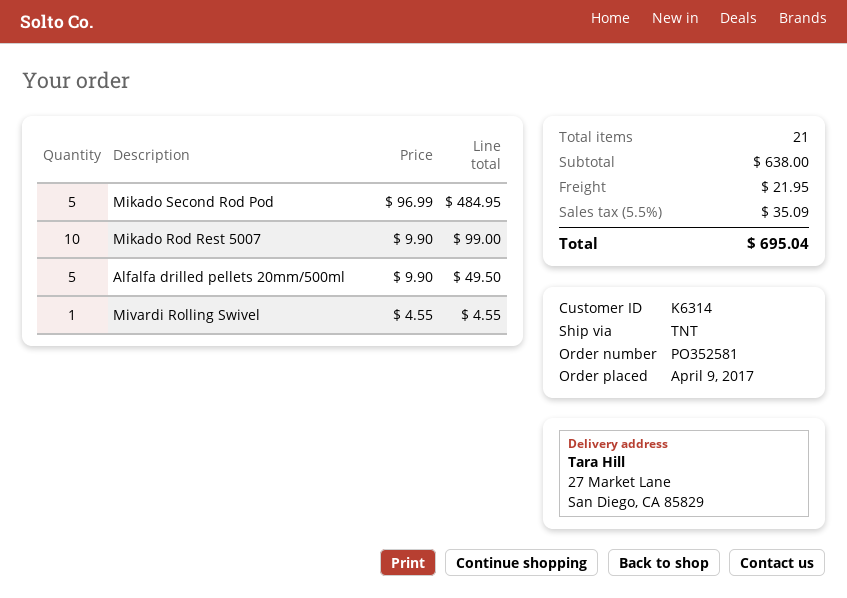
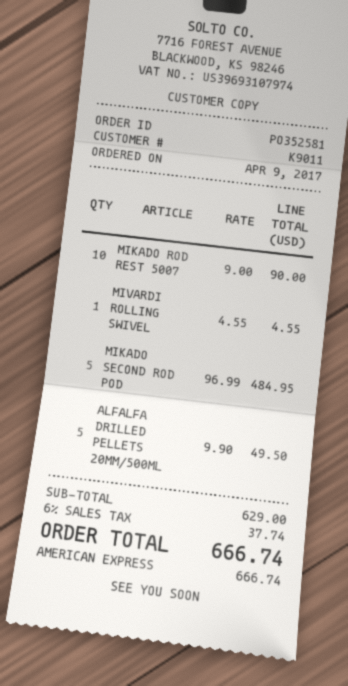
customer number: K6314 -> K9011
Mikado Rod Rest 5007: 10 x 9.90 = 99.00 -> 10 x 9.00 = 90.00
subtotal: 638.00 -> 629.00
shipping: 21.95 -> none
tax: 5.5% = 35.09 -> 6% = 37.74
total: 695.04 -> 666.74

